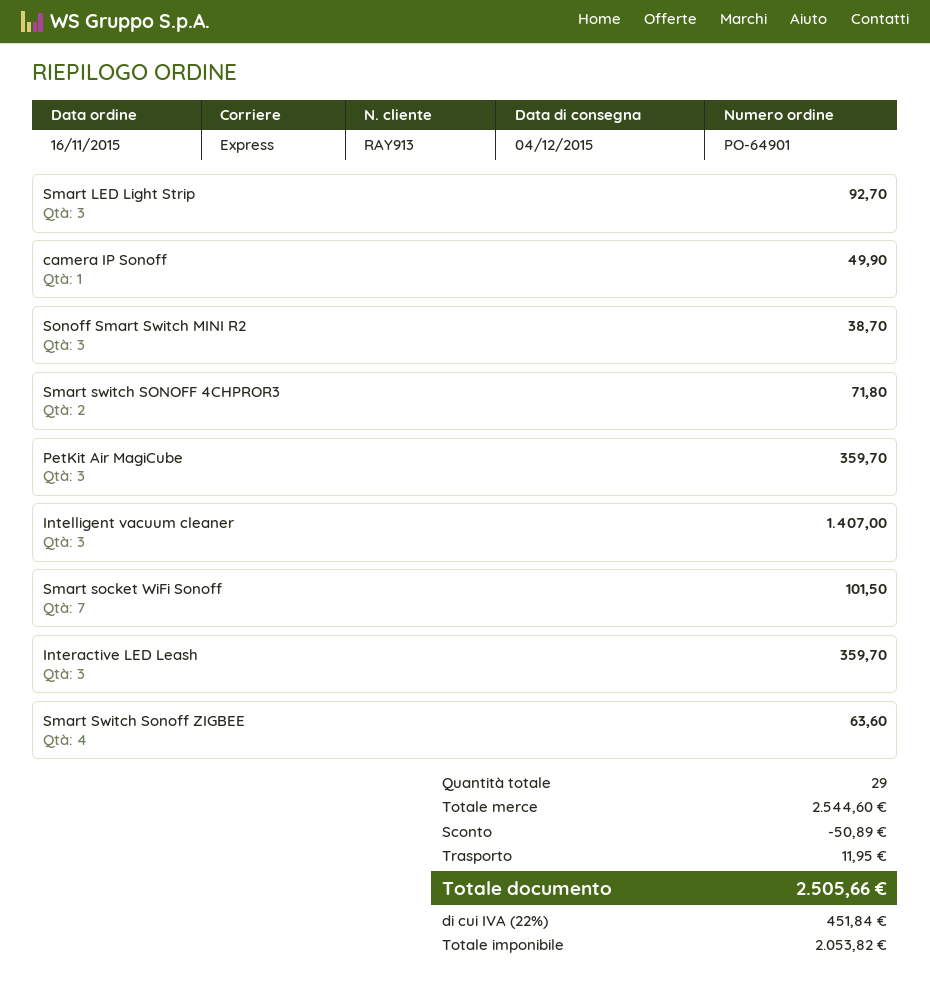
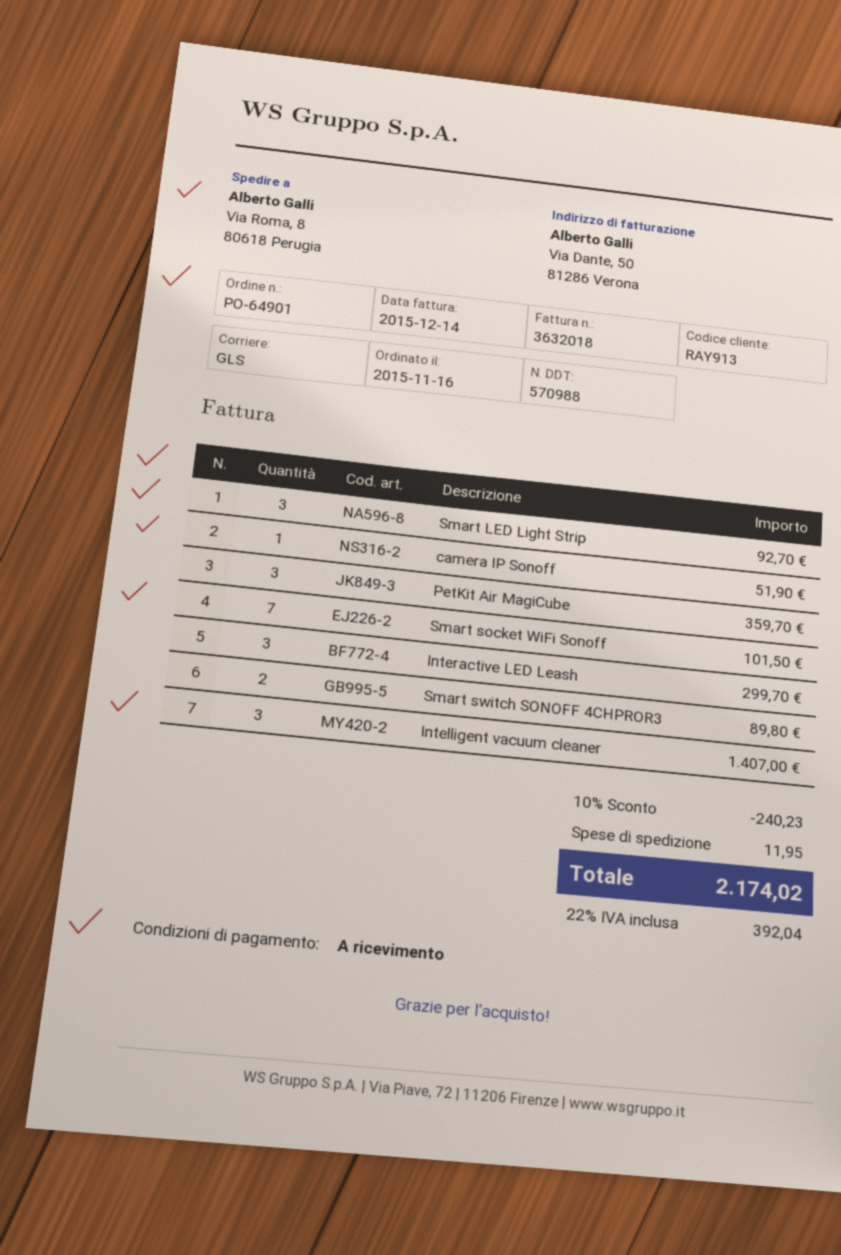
shipping method: express -> GLS
camera IP Sonoff: 1 for 49.90 -> 1 for 51.90
Sonoff Smart Switch MINI R2: 3 for 38.70 -> none
Smart switch SONOFF 4CHPROR3: 2 for 71.80 -> 2 for 89.80
Interactive LED Leash: 3 for 359.70 -> 3 for 299.70
Smart Switch Sonoff ZIGBEE: 4 for 63.60 -> none
discount: 50.89 -> 240.23
tax: 22% = 451.84 -> 22% = 392.04
total: 2505.66 -> 2174.02

